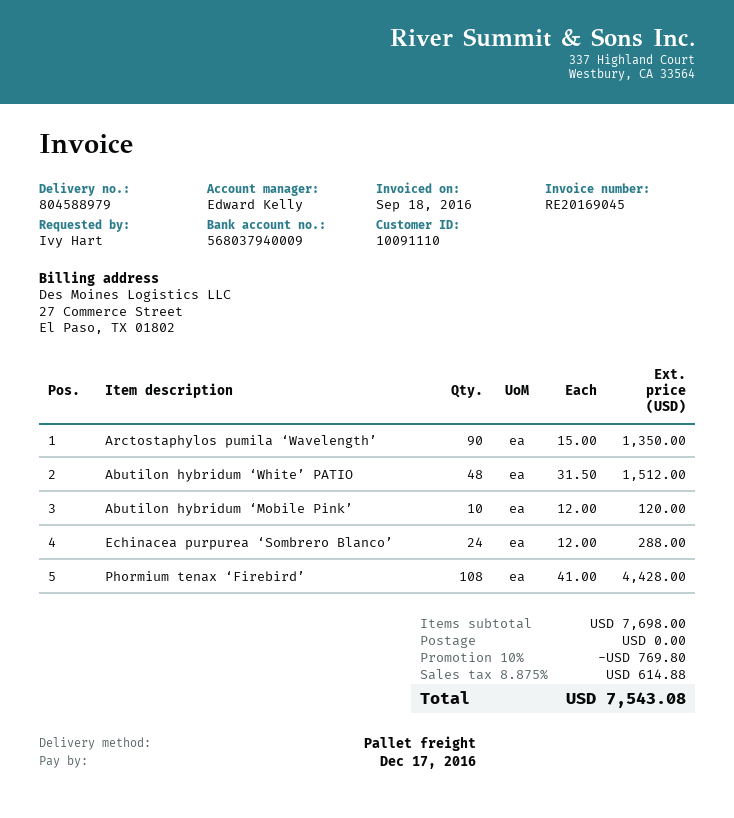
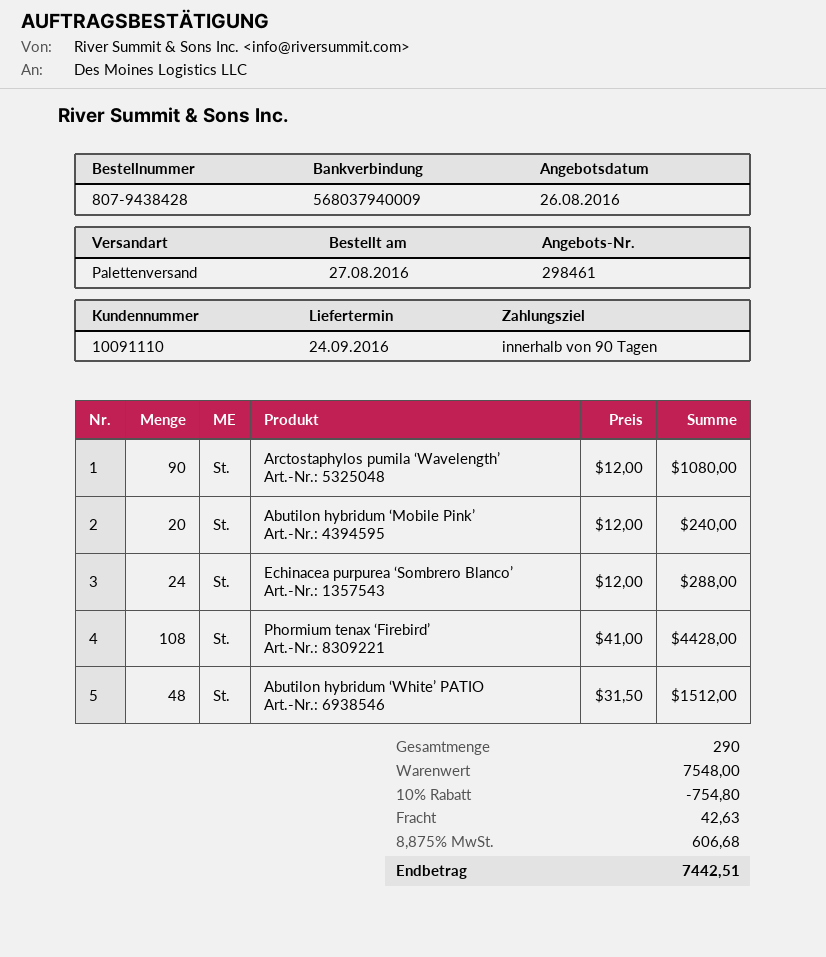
Arctostaphylos pumila ‘Wavelength’: 90 x 15.00 = 1350.00 -> 90 x 12.00 = 1080.00
Abutilon hybridum ‘Mobile Pink’: 10 x 12.00 = 120.00 -> 20 x 12.00 = 240.00
subtotal: 7698.00 -> 7548.00
discount: 10% = 769.80 -> 10% = 754.80
shipping: 0.00 -> 42.63
tax: 8.875% = 614.88 -> 8.875% = 606.68
total: 7543.08 -> 7442.51

